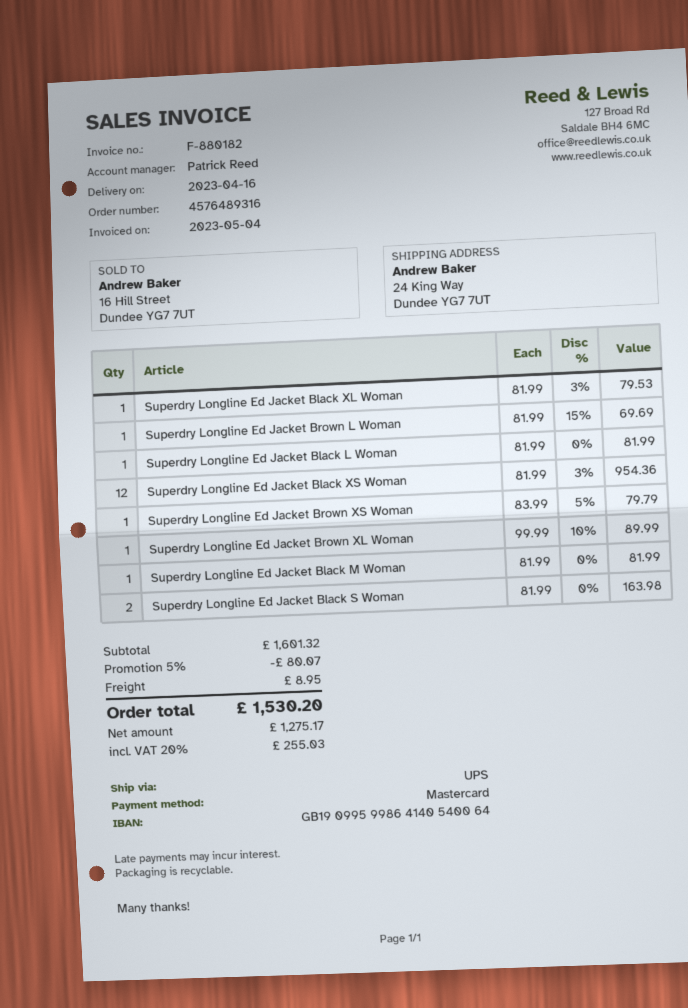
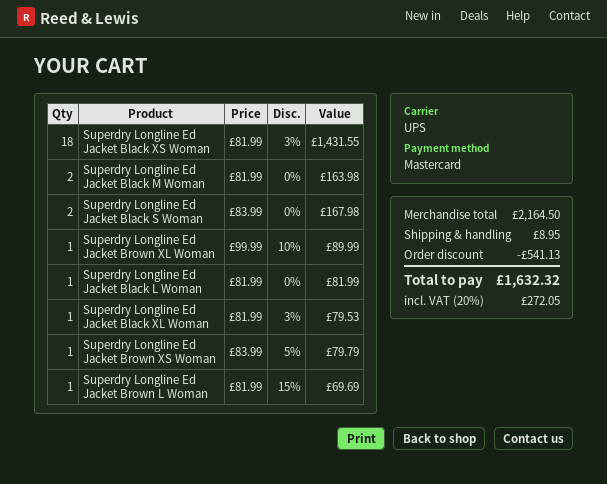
Superdry Longline Ed Jacket Black XS Woman: 12 x 81.99 - 3% = 954.36 -> 18 x 81.99 - 3% = 1431.55
Superdry Longline Ed Jacket Black M Woman: 1 x 81.99 = 81.99 -> 2 x 81.99 = 163.98
Superdry Longline Ed Jacket Black S Woman: 2 x 81.99 = 163.98 -> 2 x 83.99 = 167.98
subtotal: 1601.32 -> 2164.50
discount: 80.07 -> 541.13
tax: 20% = 255.03 -> 20% = 272.05
total: 1530.20 -> 1632.32

